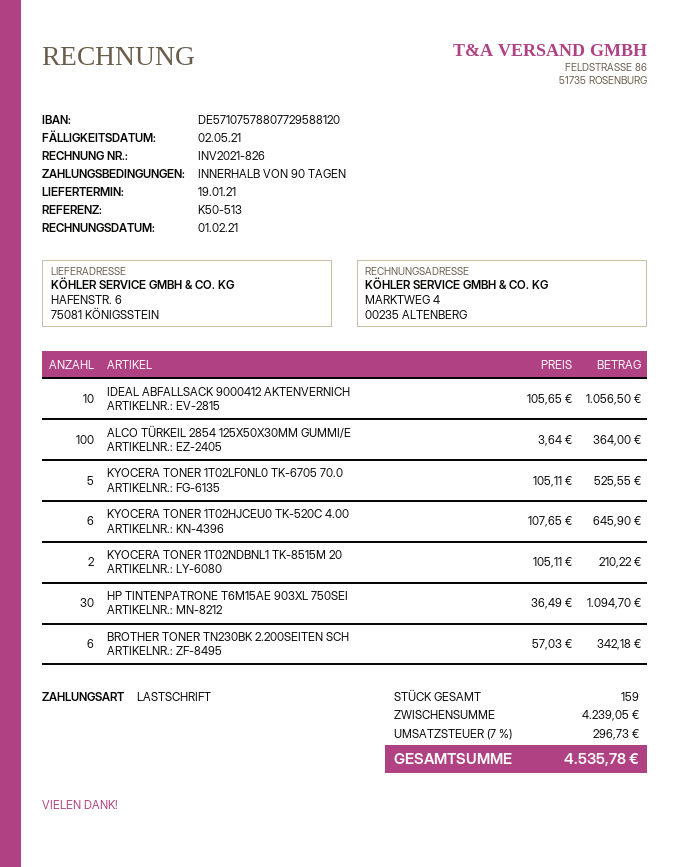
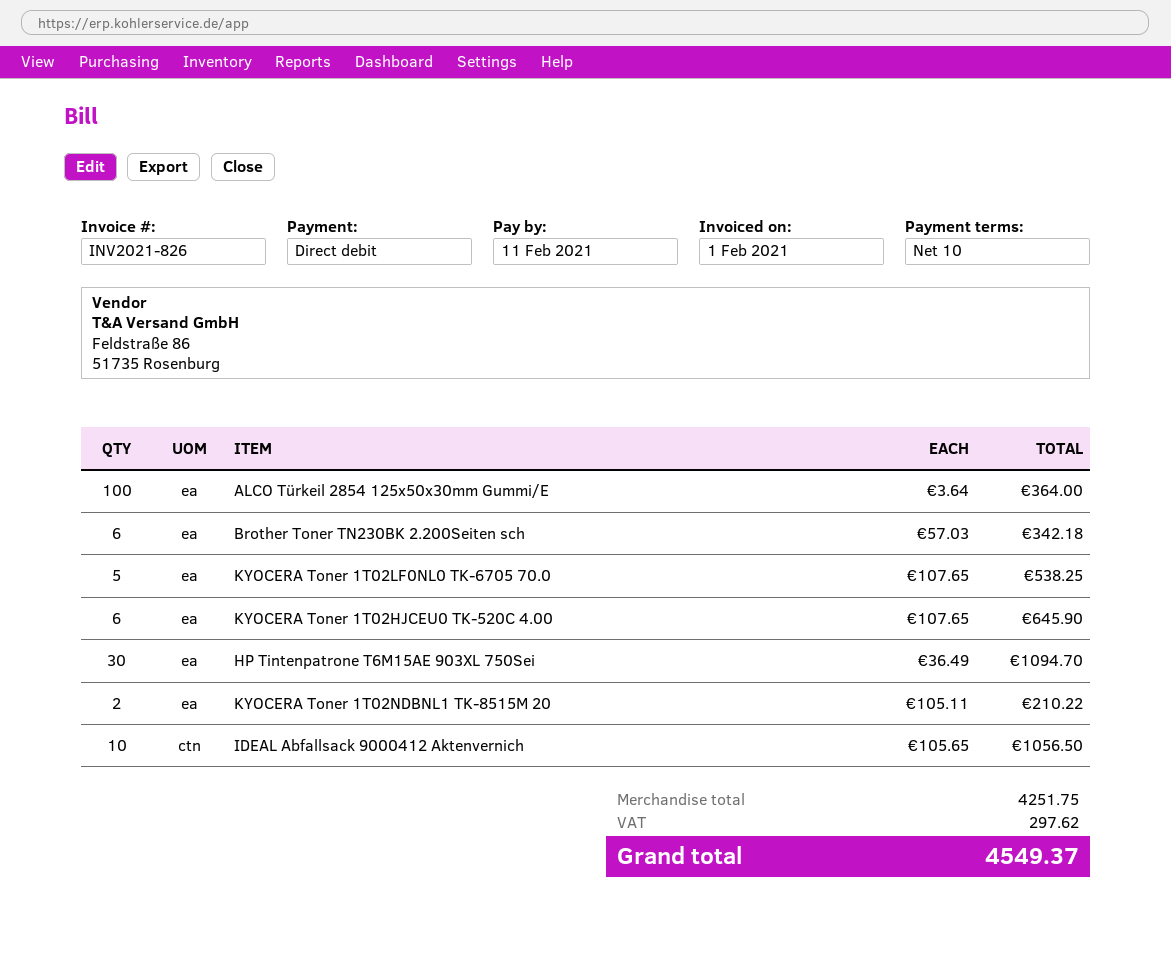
payment terms: 90 days -> 10 days
due date: 2021-05-02 -> 2021-02-11
KYOCERA TONER 1T02LF0NL0 TK-6705 70.0: 5 x 105.11 = 525.55 -> 5 x 107.65 = 538.25
subtotal: 4239.05 -> 4251.75
tax: 296.73 -> 297.62
total: 4535.78 -> 4549.37

